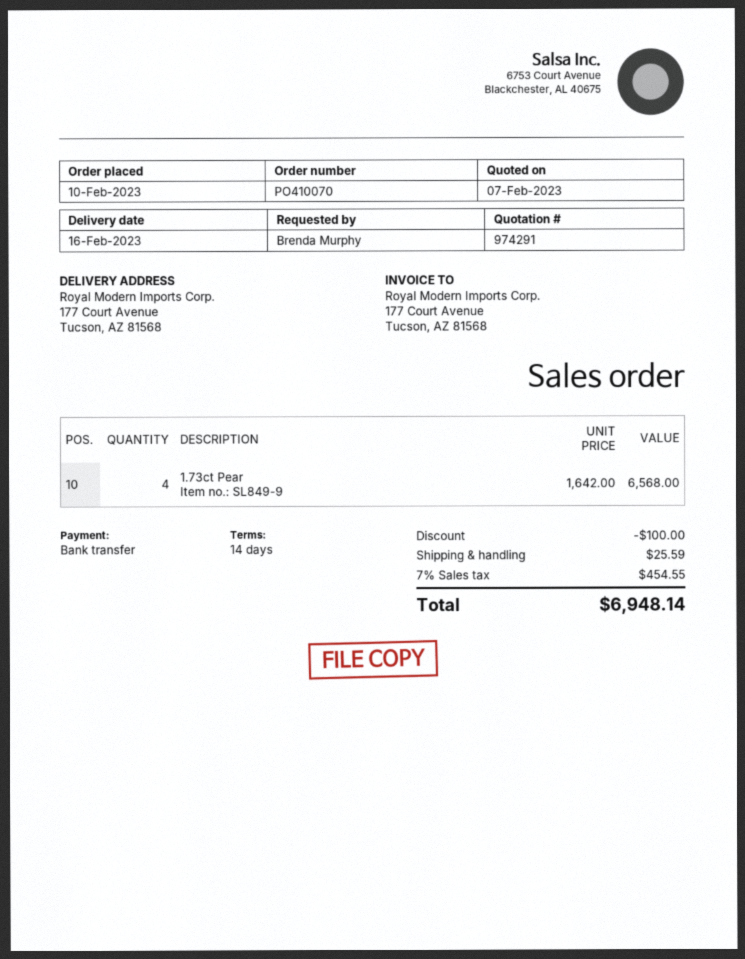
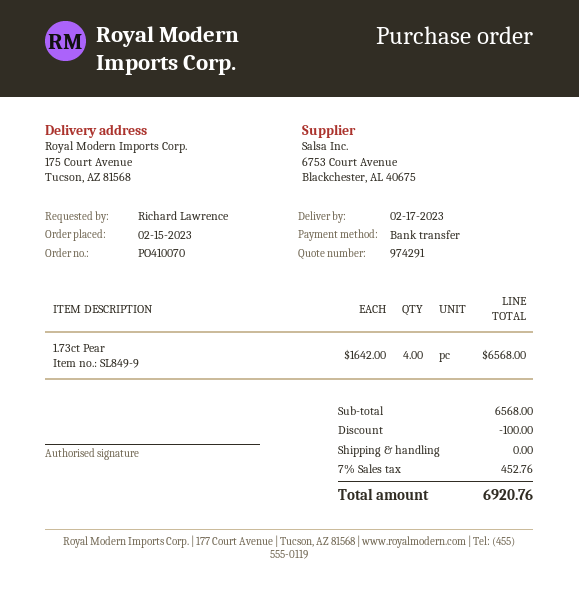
order date: 2023-02-10 -> 2023-02-15
delivery date: 2023-02-16 -> 2023-02-17
ordered by: Brenda Murphy -> Richard Lawrence
ship to: 177 Court Avenue, Tucson, AZ 81568 -> 175 Court Avenue, Tucson, AZ 81568
shipping: 25.59 -> 0.00
tax: 7% = 454.55 -> 7% = 452.76
total: 6948.14 -> 6920.76

